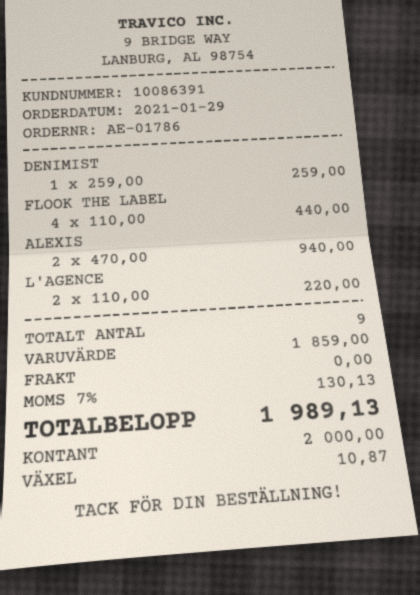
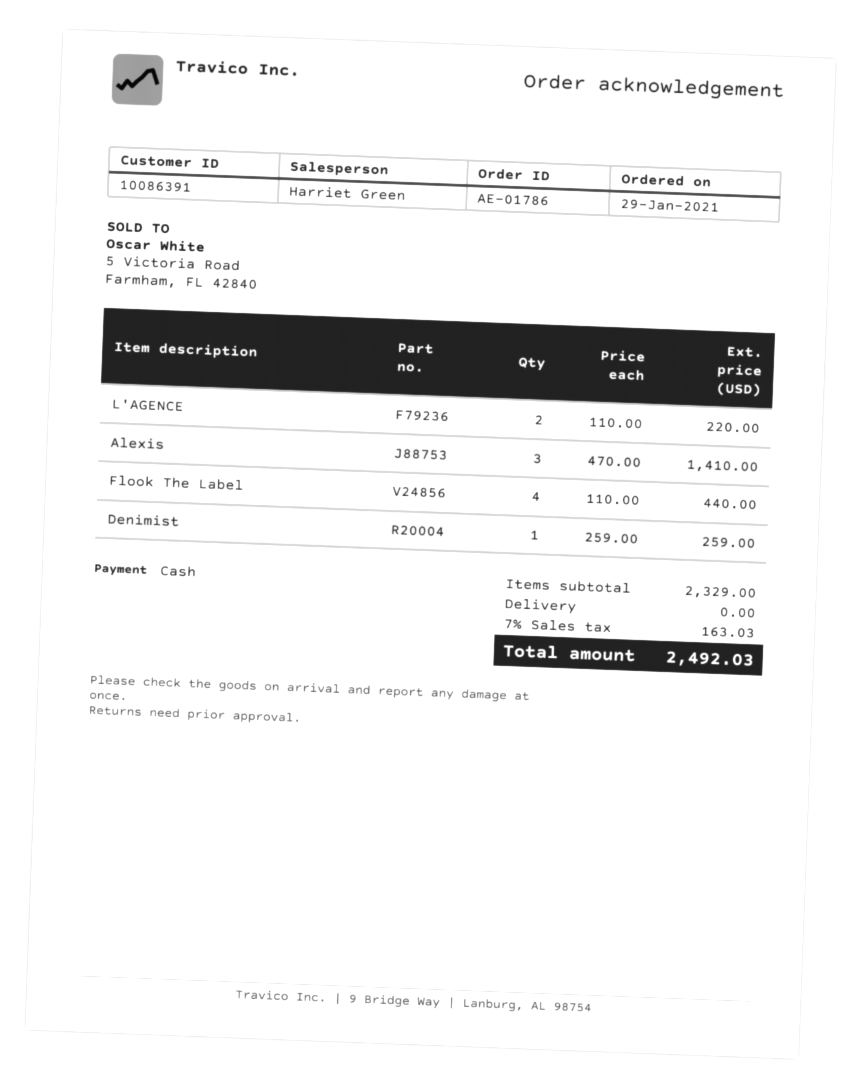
ALEXIS: 2 x 470.00 = 940.00 -> 3 x 470.00 = 1410.00
subtotal: 1859.00 -> 2329.00
tax: 7% = 130.13 -> 7% = 163.03
total: 1989.13 -> 2492.03

